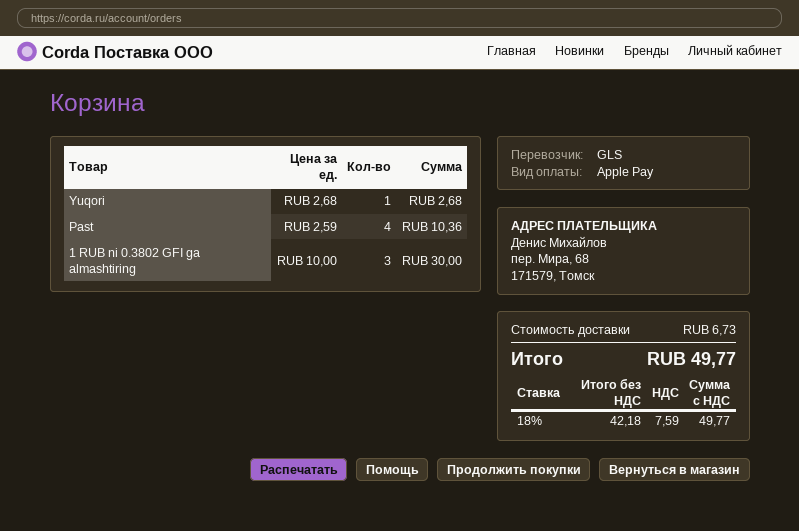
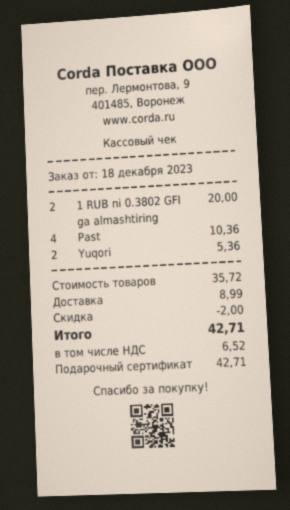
payment method: Apple Pay -> gift card
Yuqori: 1 for 2.68 -> 2 for 5.36
1 RUB ni 0.3802 GFI ga almashtiring: 3 for 30.00 -> 2 for 20.00
discount: none -> 2.00
shipping: 6.73 -> 8.99
tax: 7.59 -> 6.52
total: 49.77 -> 42.71

